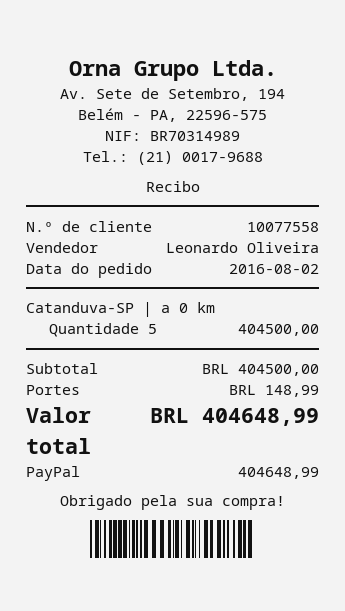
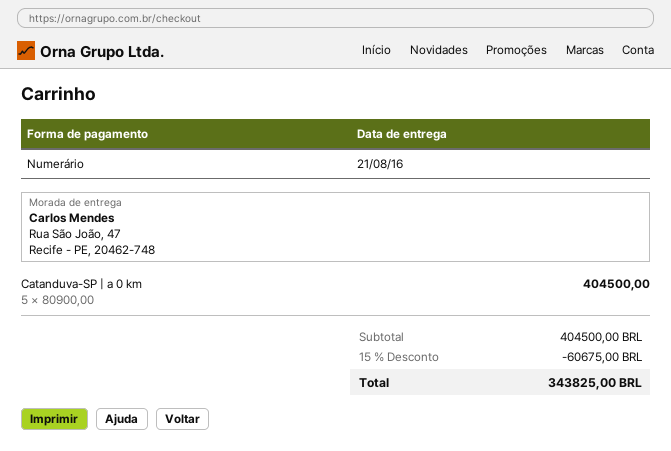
payment method: PayPal -> cash
discount: none -> 15% = 60675.00
shipping: 148.99 -> none
total: 404648.99 -> 343825.00

